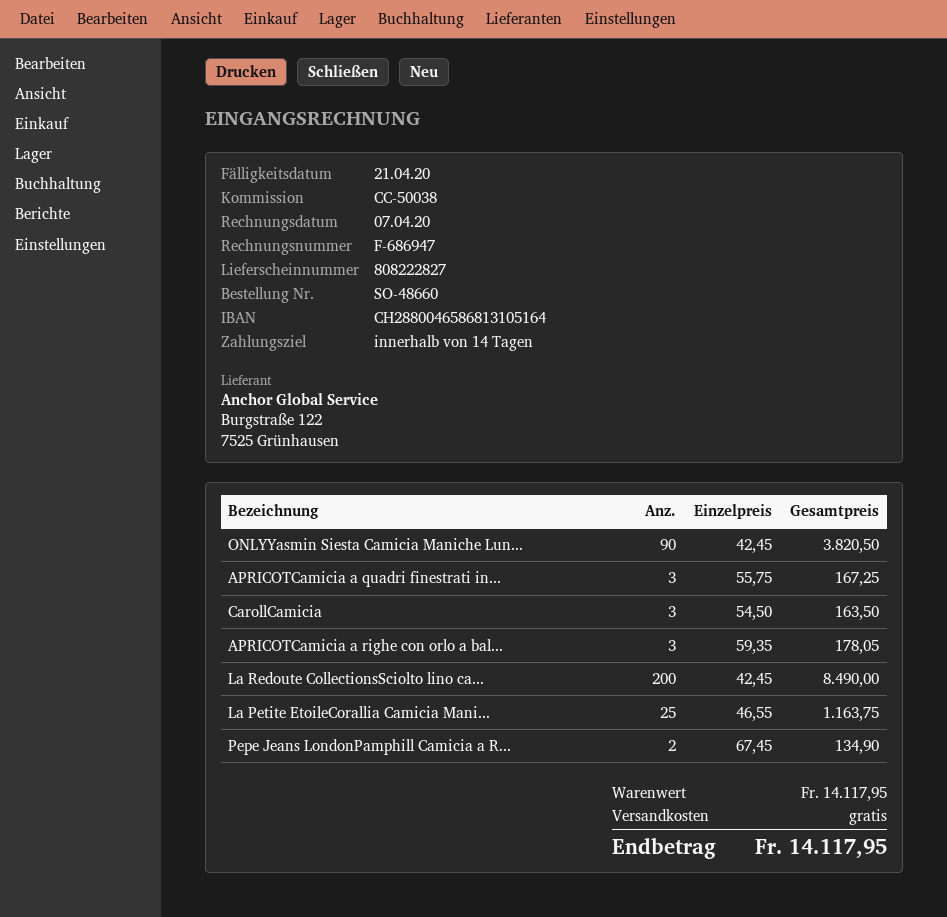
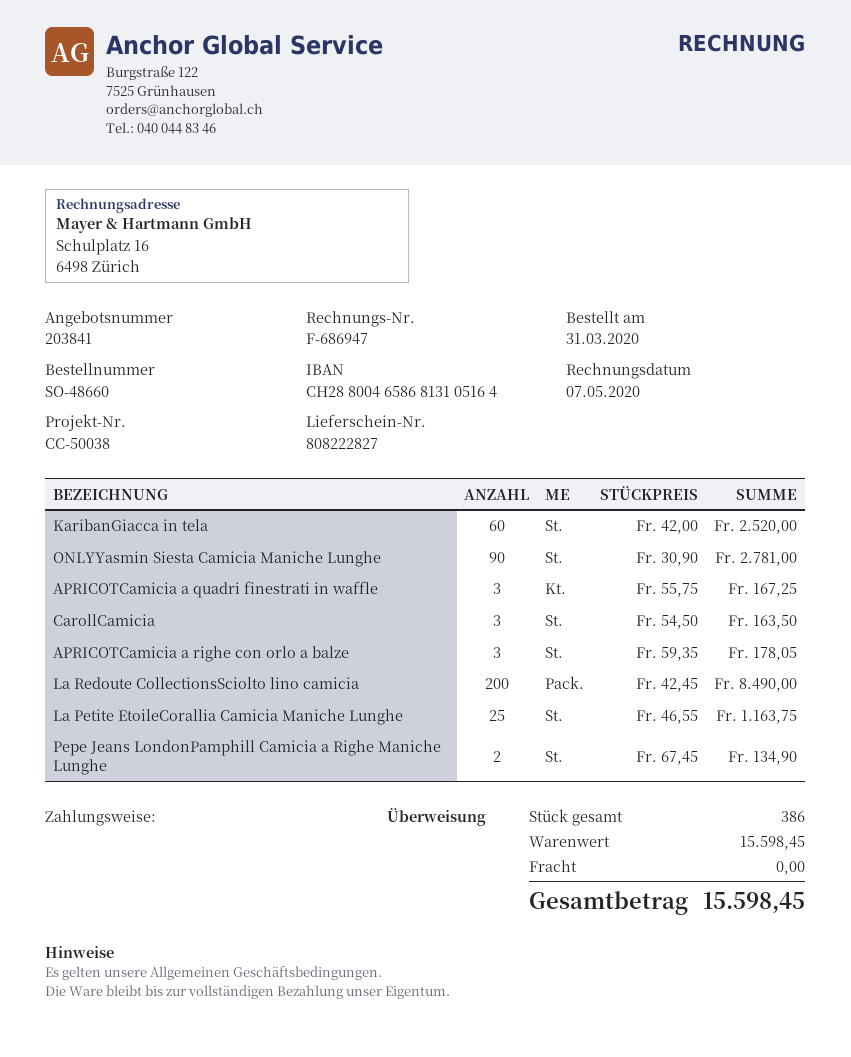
invoice date: 2020-04-07 -> 2020-05-07
ONLYYasmin Siesta Camicia Maniche Lun...: 90 x 42.45 = 3820.50 -> 90 x 30.90 = 2781.00
KaribanGiacca in tela: none -> 60 x 42.00 = 2520.00
subtotal: 14117.95 -> 15598.45
total: 14117.95 -> 15598.45

